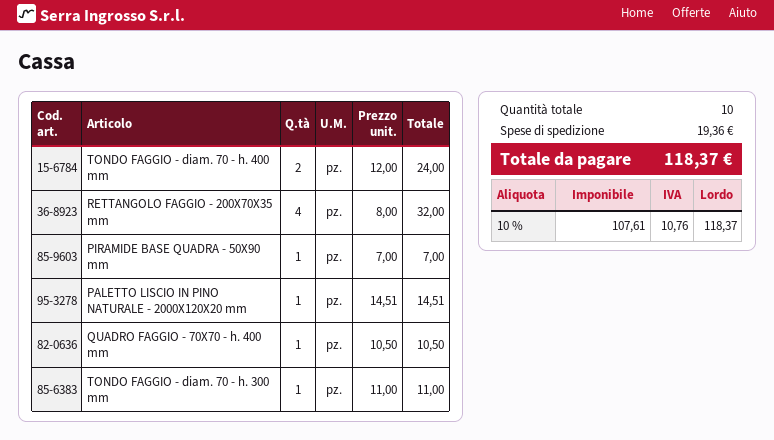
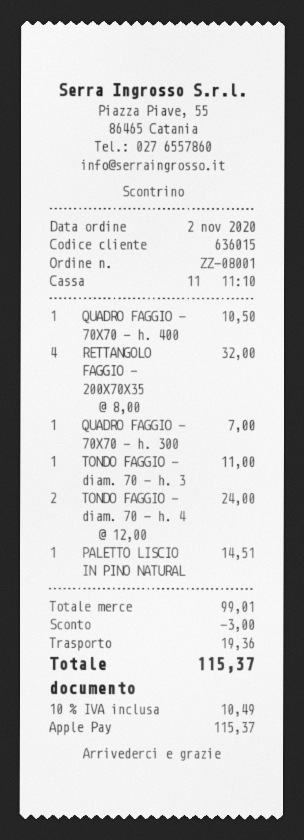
PIRAMIDE BASE QUADRA - 50X90 mm: 1 x 7.00 = 7.00 -> none
QUADRO FAGGIO - 70X70 - h. 300: none -> 1 x 7.00 = 7.00
discount: none -> 3.00
tax: 10% = 10.76 -> 10% = 10.49
total: 118.37 -> 115.37

